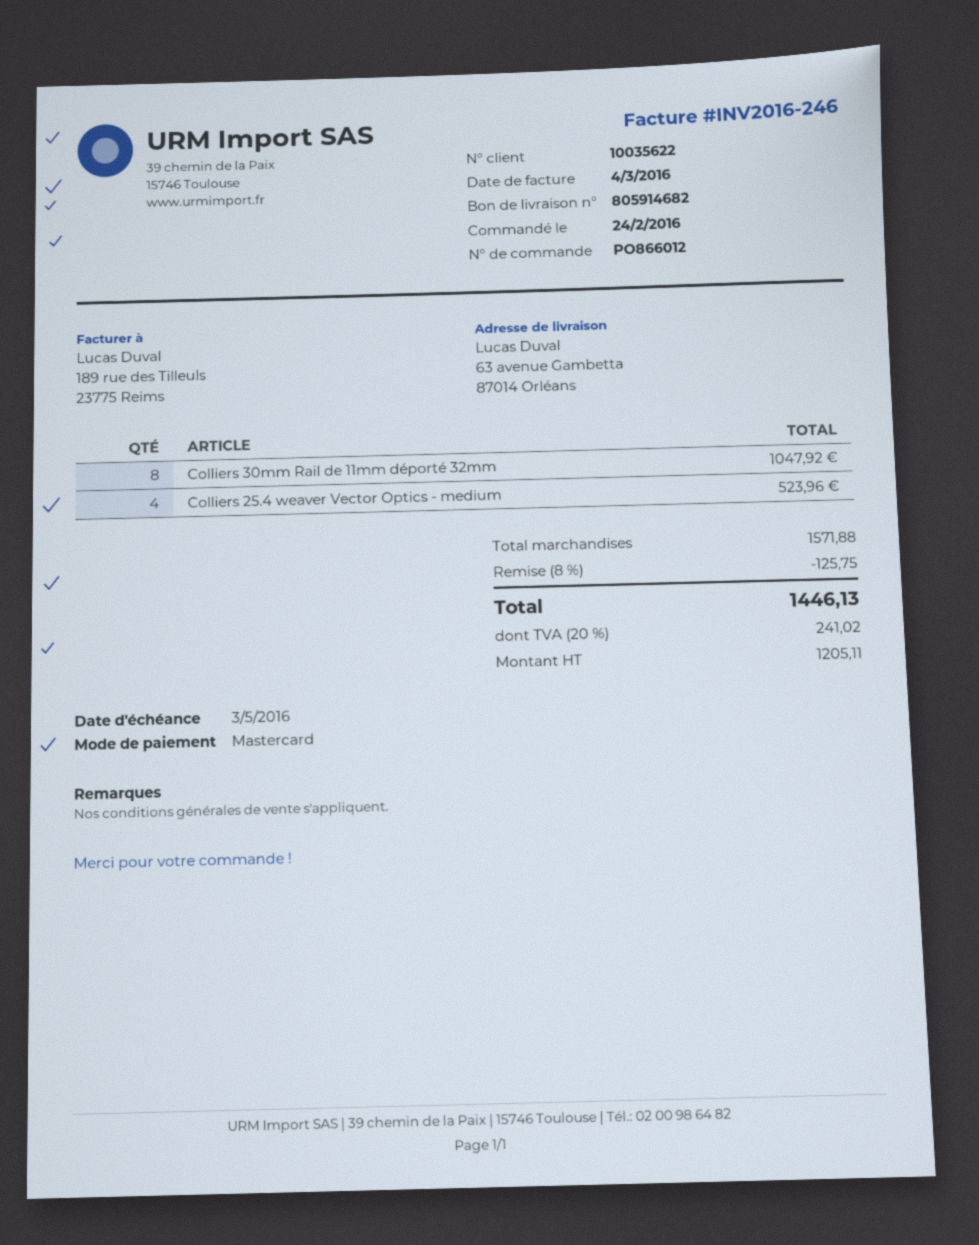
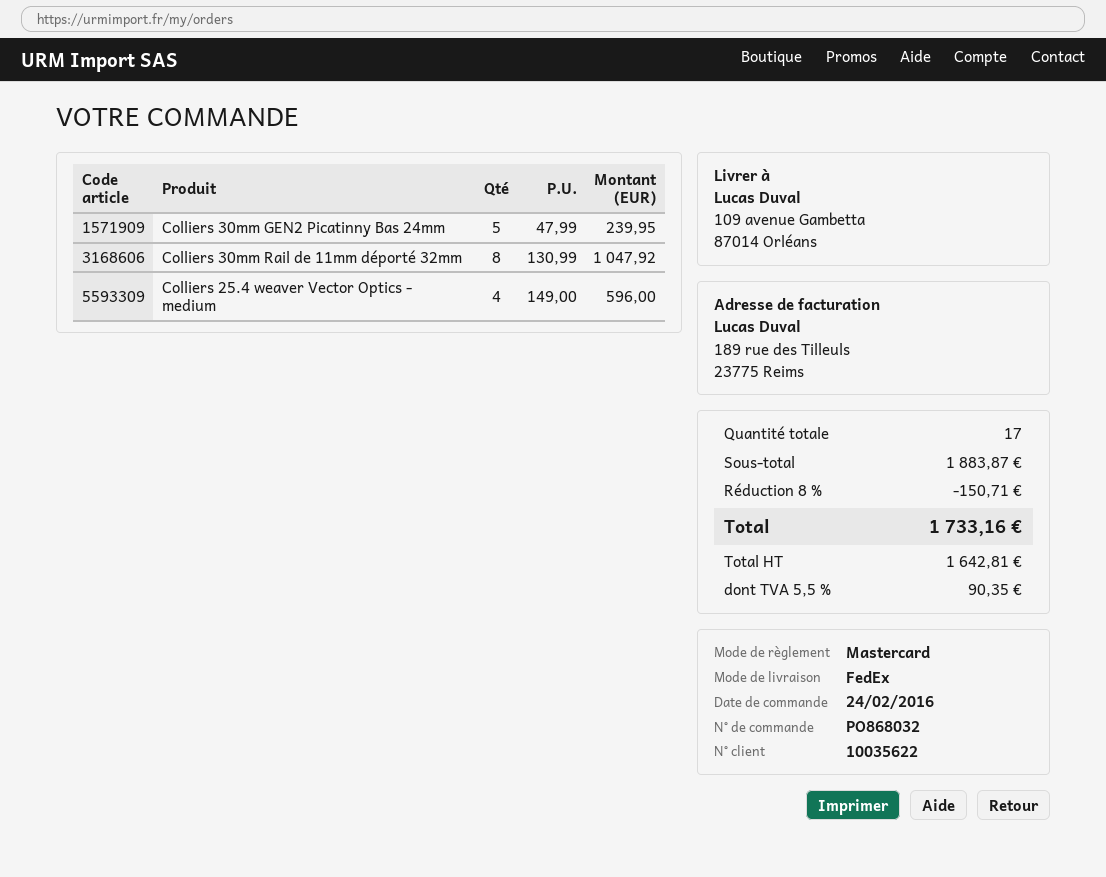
order number: PO866012 -> PO868032
ship to: 63 avenue Gambetta, 87014 Orléans -> 109 avenue Gambetta, 87014 Orléans
Colliers 25.4 weaver Vector Optics - medium: 4 for 523.96 -> 4 for 596.00
Colliers 30mm GEN2 Picatinny Bas 24mm: none -> 5 for 239.95
subtotal: 1571.88 -> 1883.87
discount: 8% = 125.75 -> 8% = 150.71
net: 1205.11 -> 1642.81
tax: 20% = 241.02 -> 5.5% = 90.35
total: 1446.13 -> 1733.16

